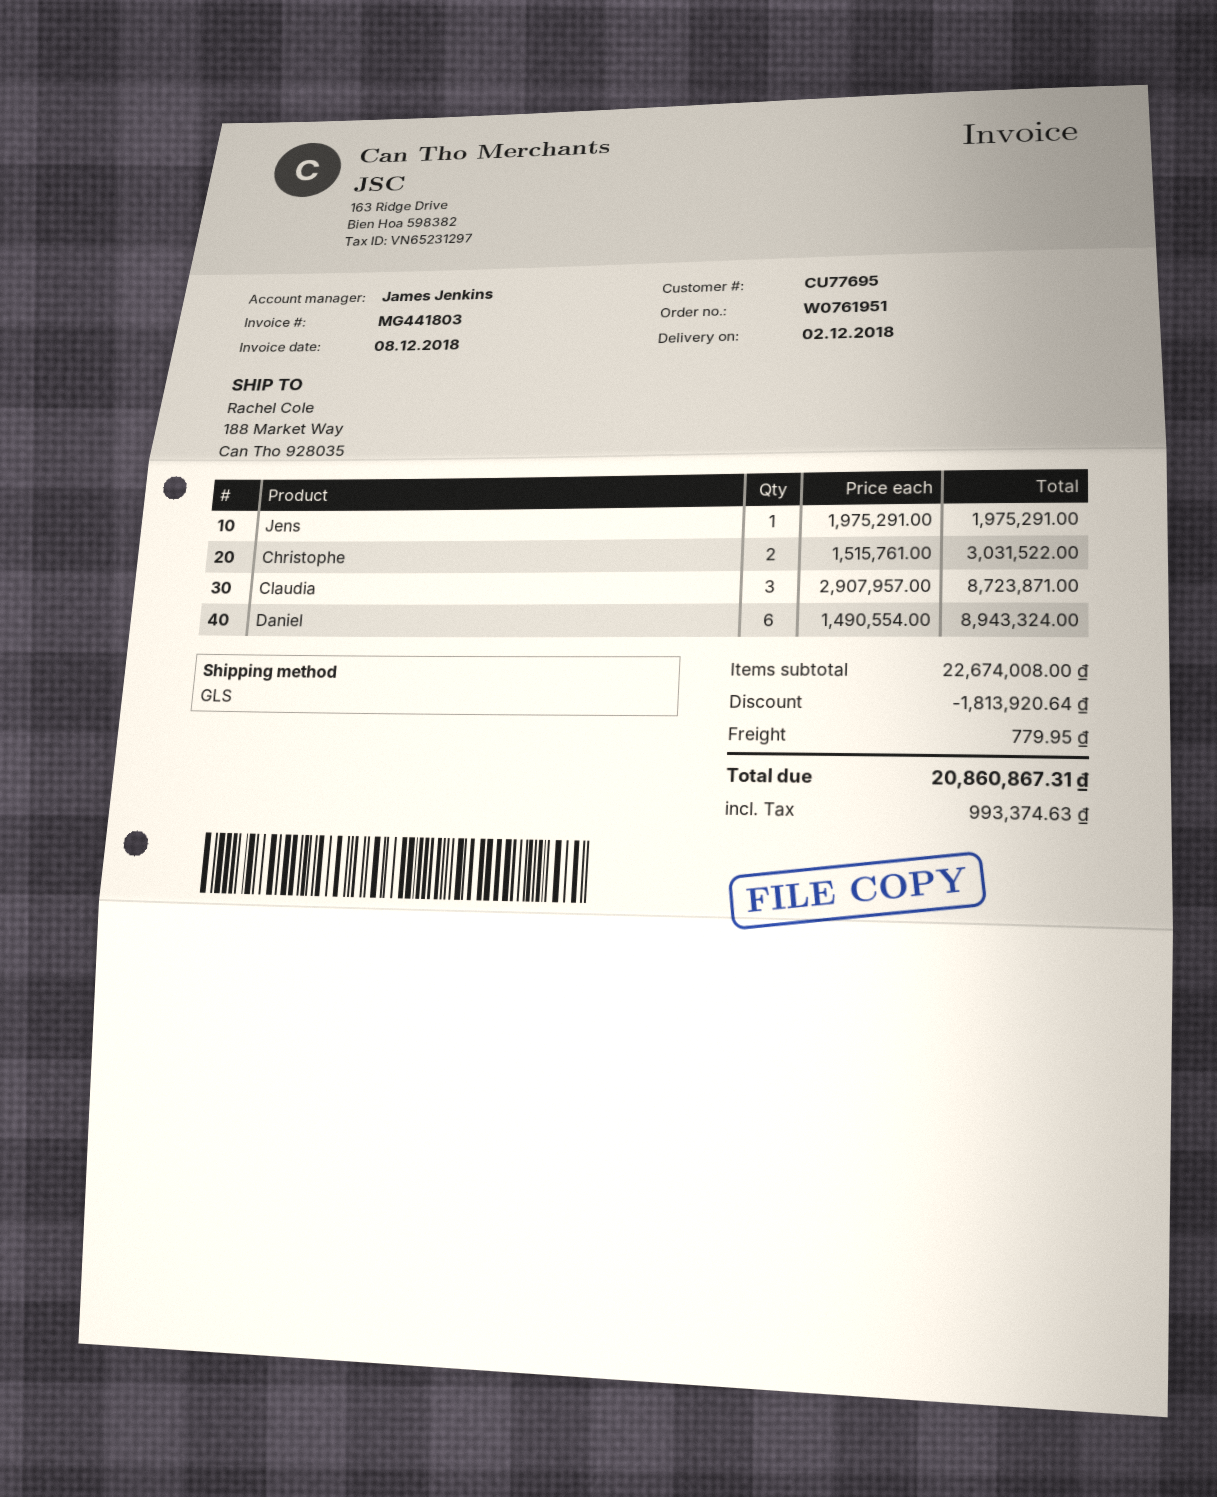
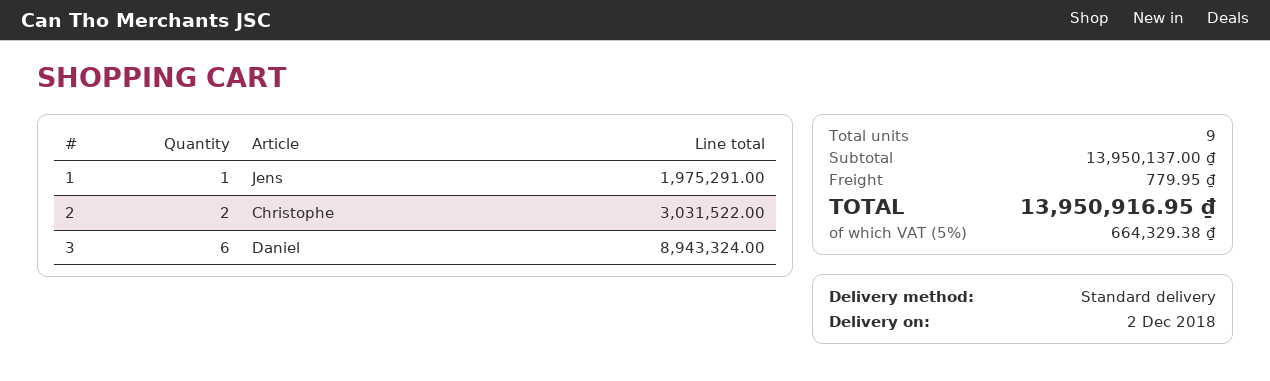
shipping method: GLS -> standard
Claudia: 3 for 8723871.00 -> none
subtotal: 22674008.00 -> 13950137.00
discount: 1813920.64 -> none
tax: 993374.63 -> 664329.38
total: 20860867.31 -> 13950916.95

